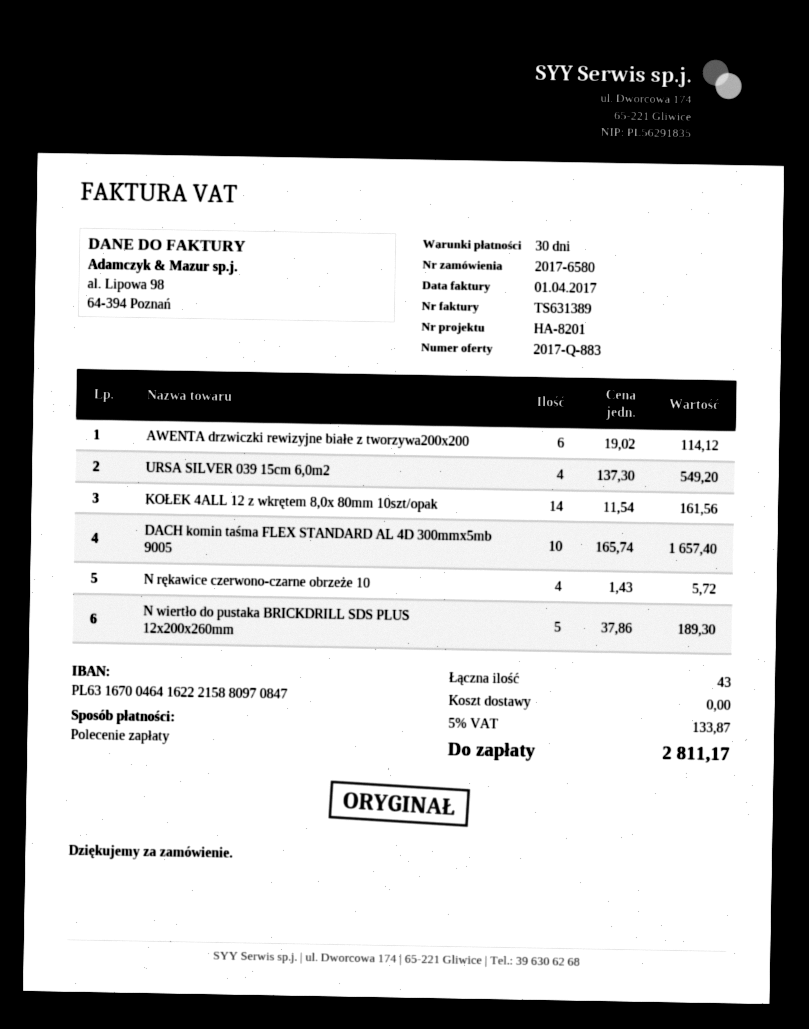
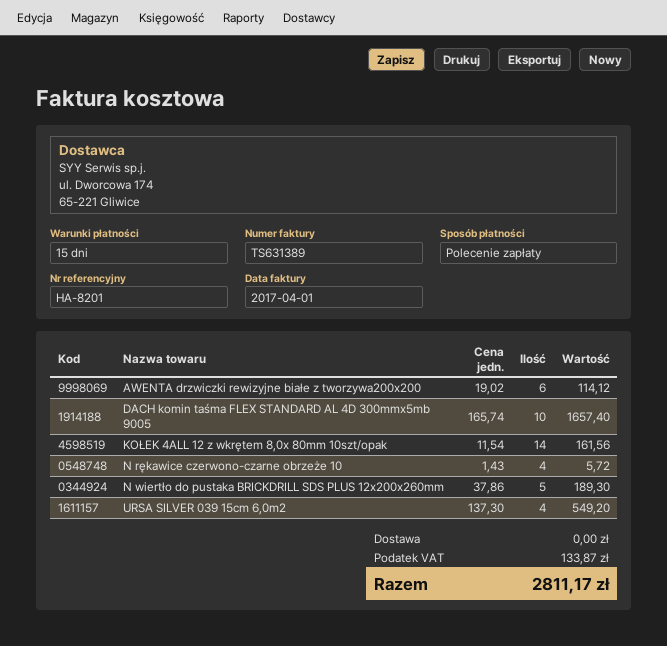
payment terms: 30 days -> 15 days

